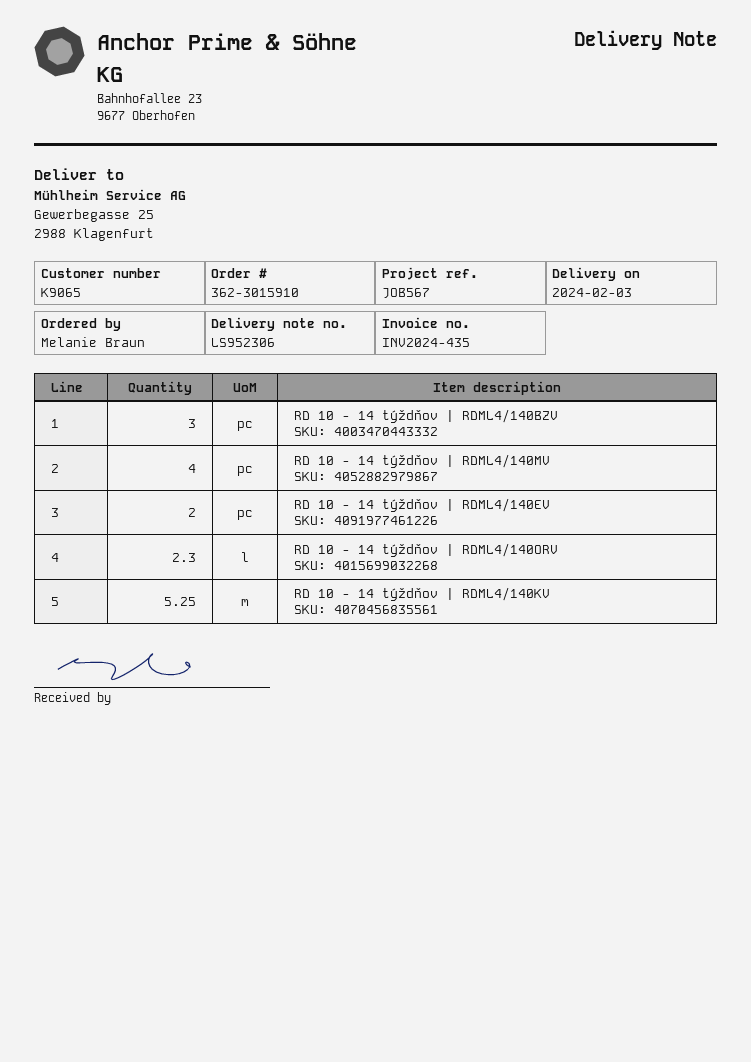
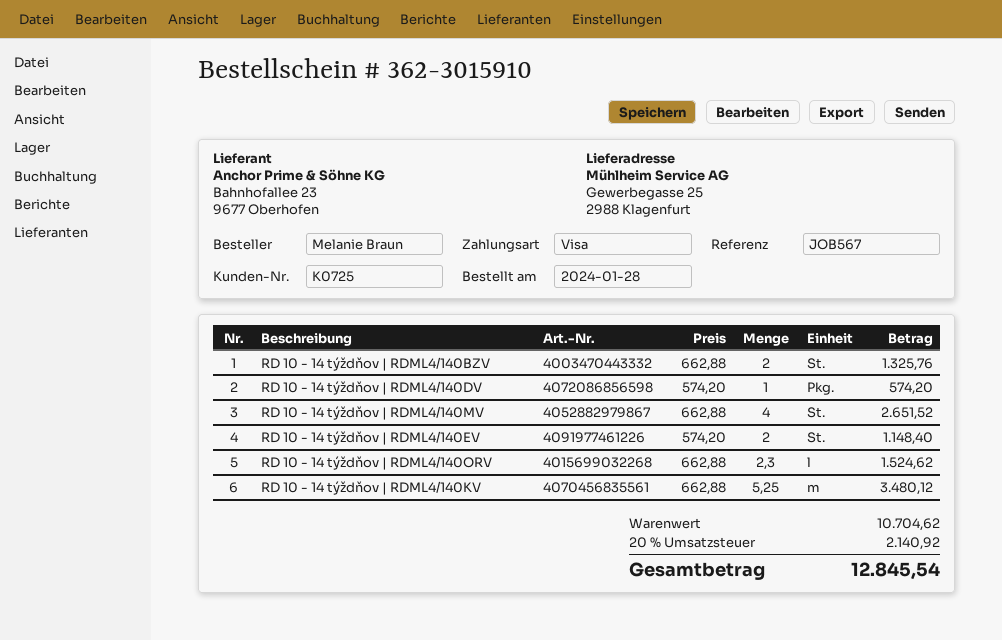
customer number: K9065 -> K0725
RD 10 - 14 týždňov | RDML4/140BZV: 3 -> 2
RD 10 - 14 týždňov | RDML4/140DV: none -> 1

